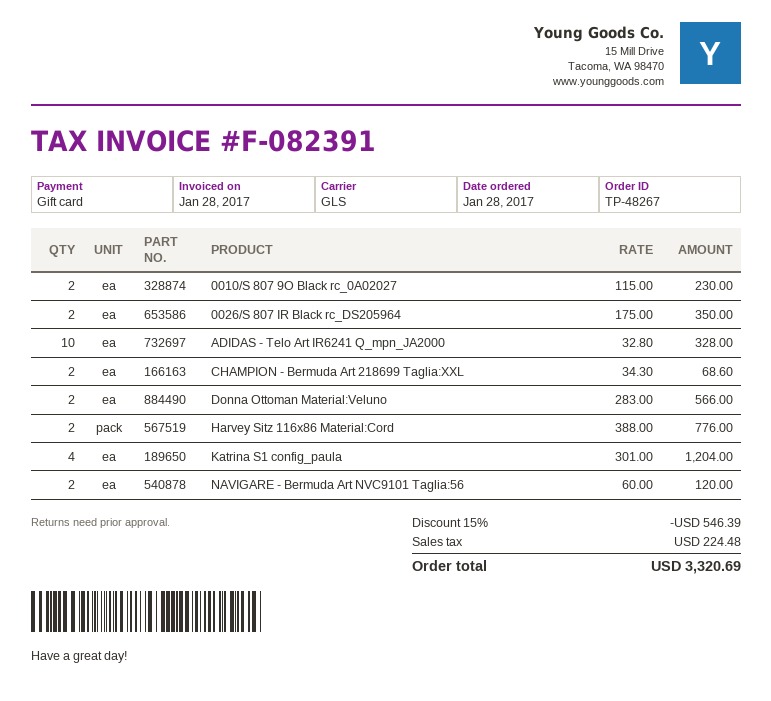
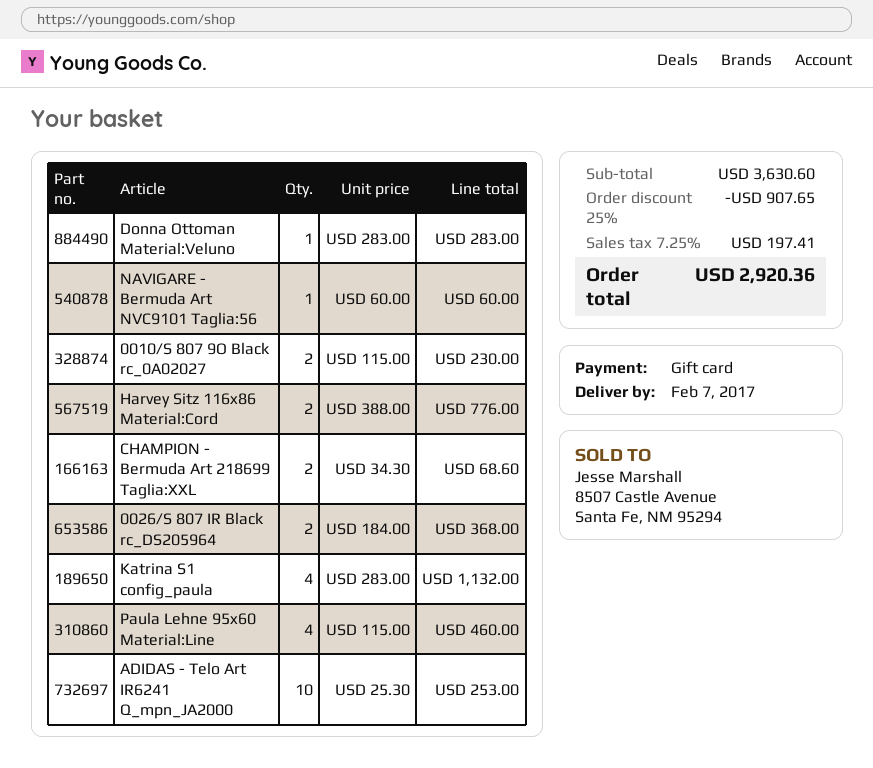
0026/S 807 IR Black rc_DS205964: 2 x 175.00 = 350.00 -> 2 x 184.00 = 368.00
ADIDAS - Telo Art IR6241 Q_mpn_JA2000: 10 x 32.80 = 328.00 -> 10 x 25.30 = 253.00
Donna Ottoman Material:Veluno: 2 x 283.00 = 566.00 -> 1 x 283.00 = 283.00
Katrina S1 config_paula: 4 x 301.00 = 1204.00 -> 4 x 283.00 = 1132.00
NAVIGARE - Bermuda Art NVC9101 Taglia:56: 2 x 60.00 = 120.00 -> 1 x 60.00 = 60.00
Paula Lehne 95x60 Material:Line: none -> 4 x 115.00 = 460.00
discount: 15% = 546.39 -> 25% = 907.65
tax: 224.48 -> 197.41
total: 3320.69 -> 2920.36

